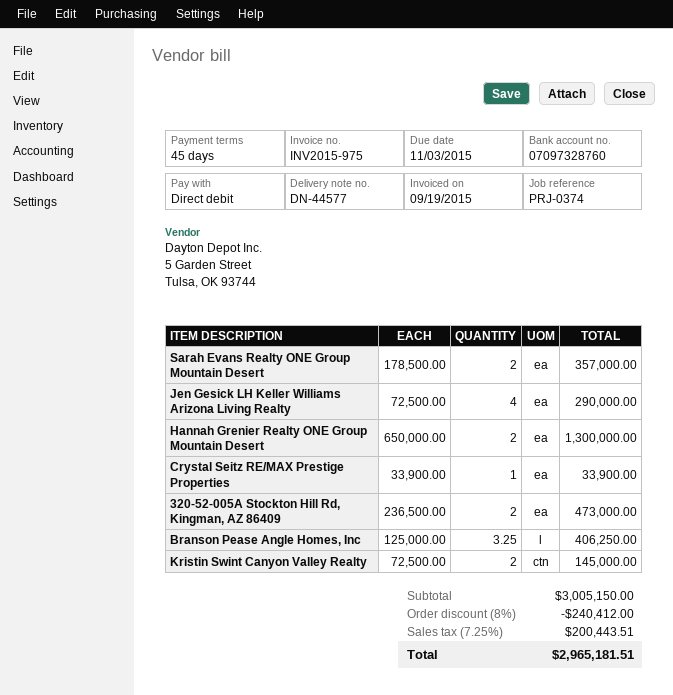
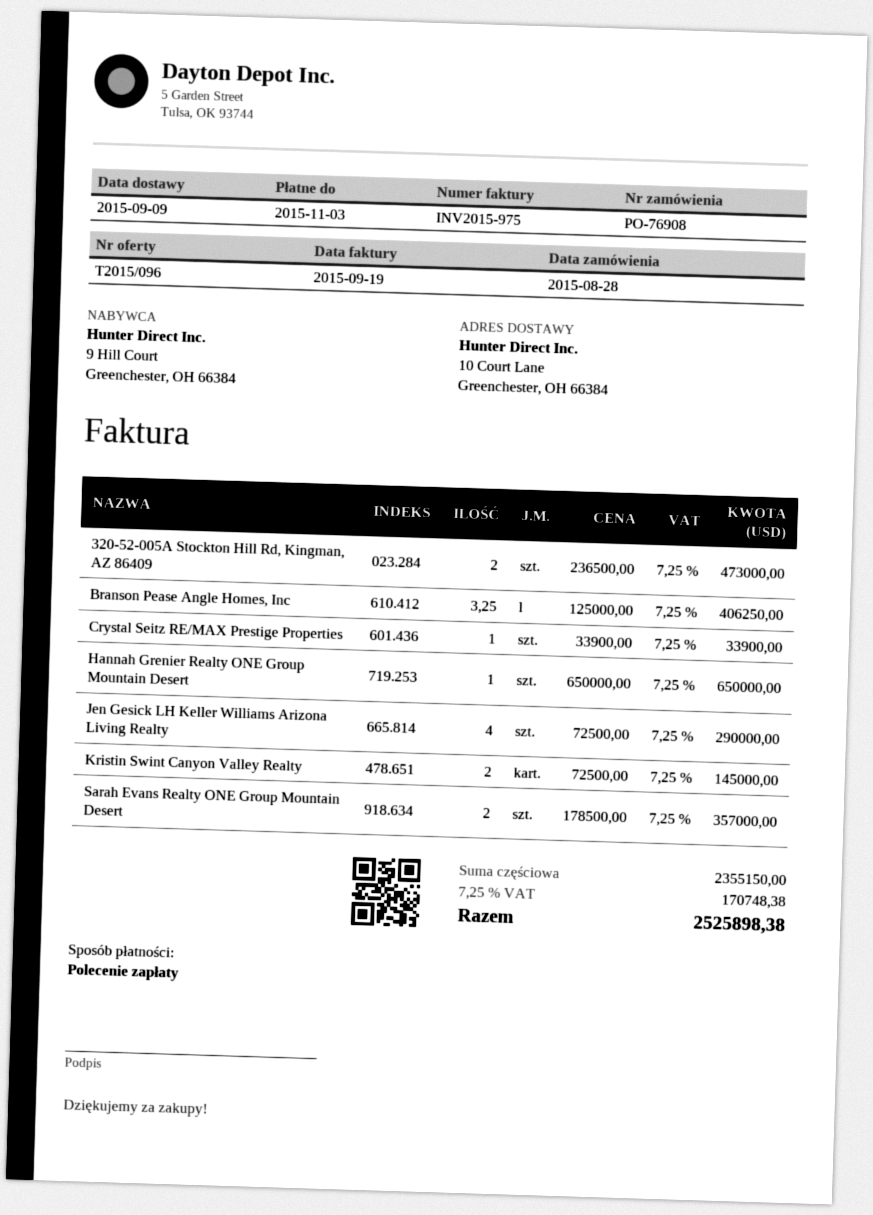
Hannah Grenier Realty ONE Group Mountain Desert: 2 x 650000.00 = 1300000.00 -> 1 x 650000.00 = 650000.00
subtotal: 3005150.00 -> 2355150.00
discount: 8% = 240412.00 -> none
tax: 7.25% = 200443.51 -> 7.25% = 170748.38
total: 2965181.51 -> 2525898.38

